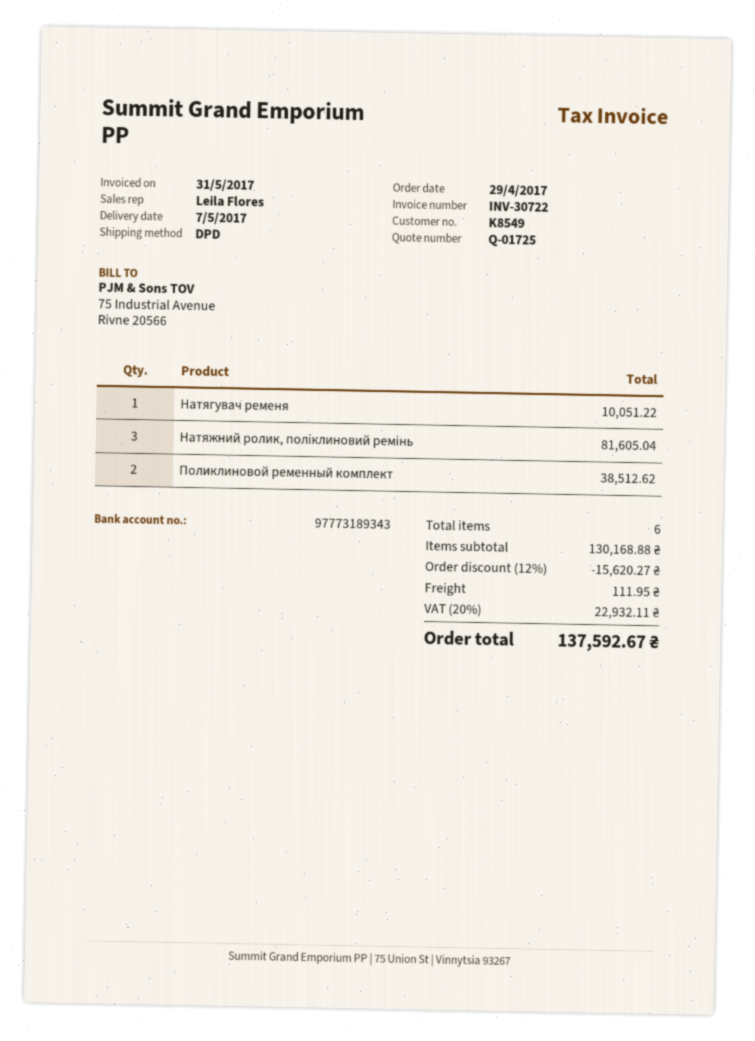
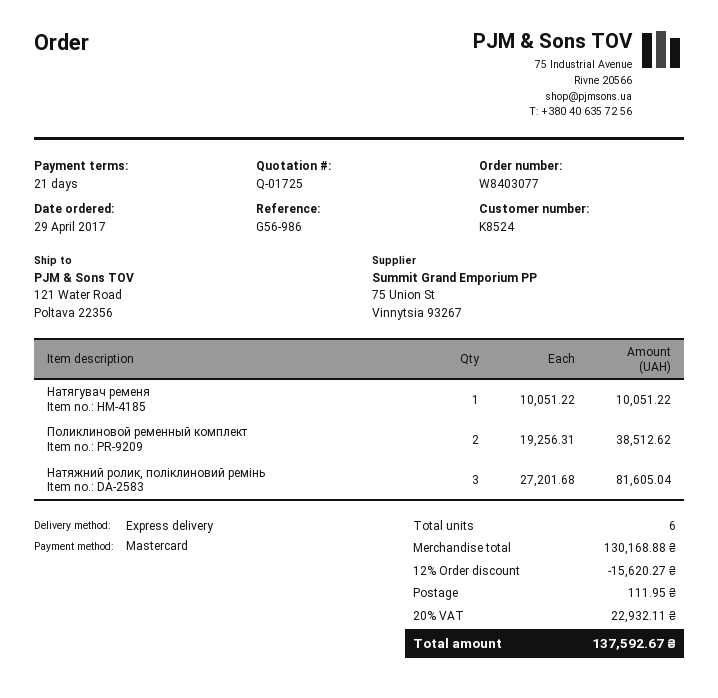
customer number: K8549 -> K8524
shipping method: DPD -> express

